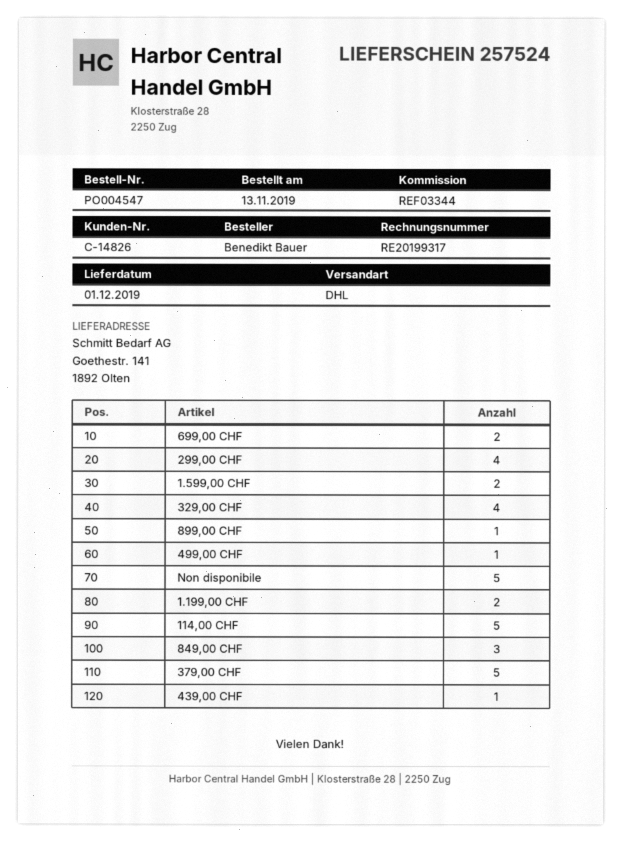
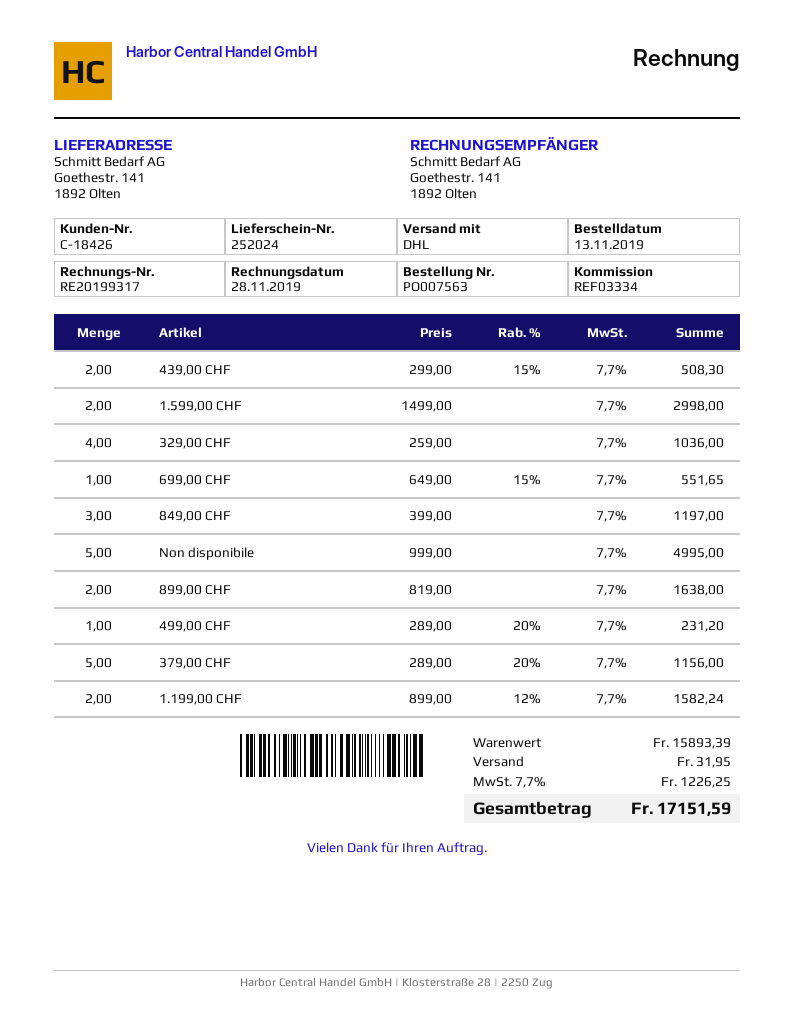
order number: PO004547 -> PO007563
delivery note number: 257524 -> 252024
customer number: C-14826 -> C-18426
reference: REF03344 -> REF03334
699,00 CHF: 2 -> 1
299,00 CHF: 4 -> none
899,00 CHF: 1 -> 2
114,00 CHF: 5 -> none
439,00 CHF: 1 -> 2

